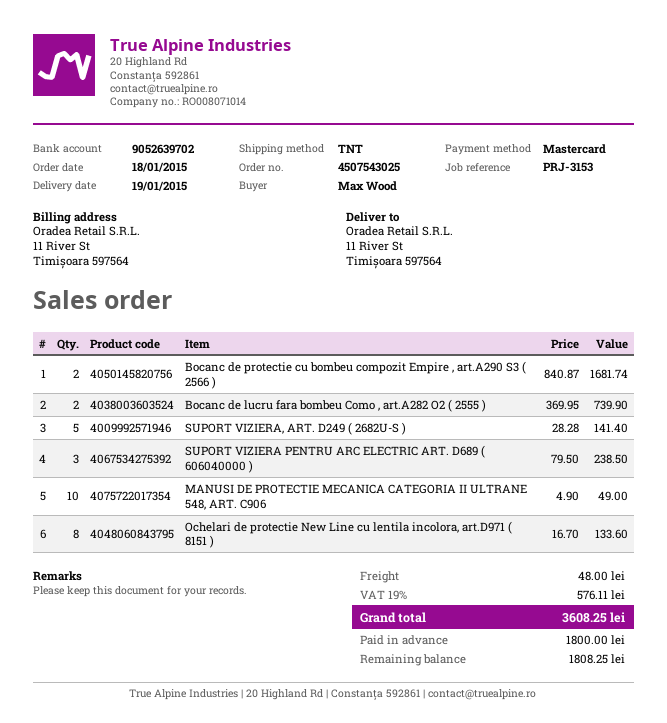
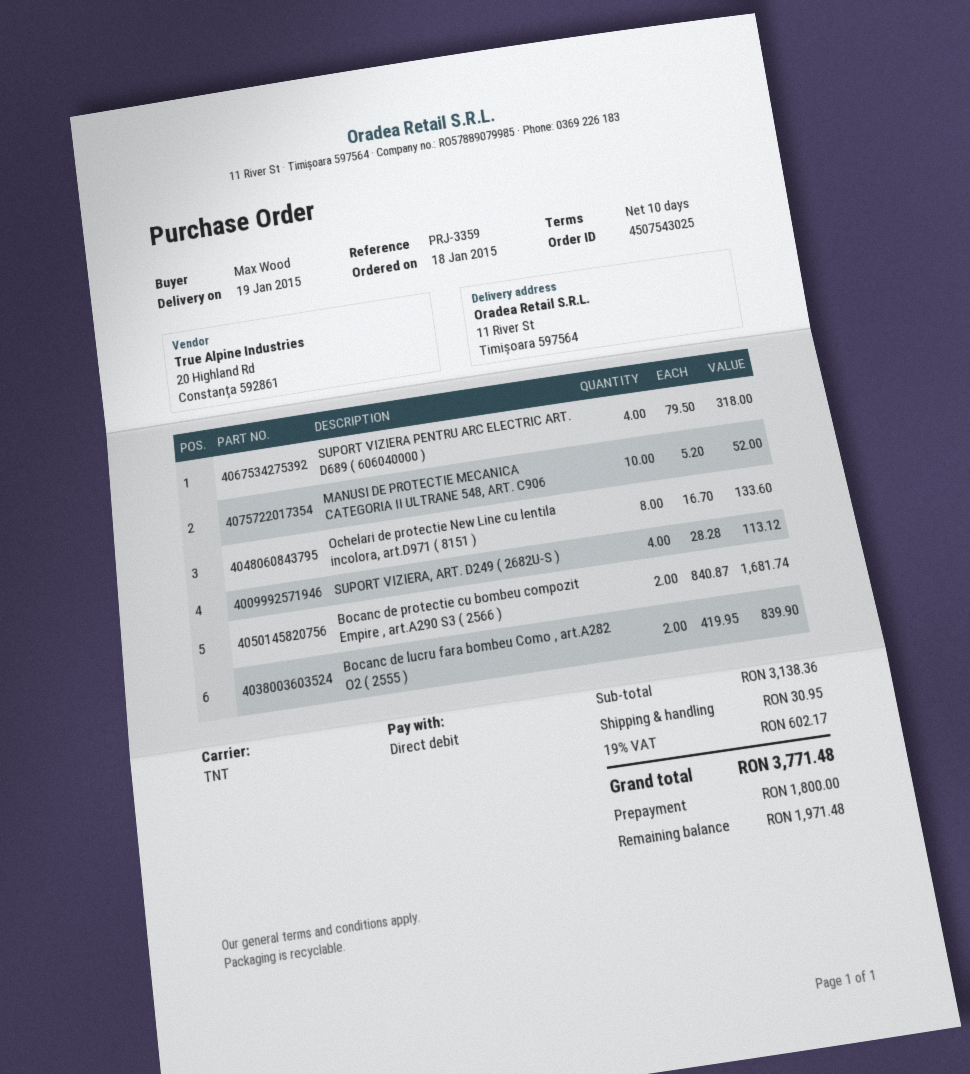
reference: PRJ-3153 -> PRJ-3359
payment method: Mastercard -> direct debit
Bocanc de lucru fara bombeu Como , art.A282 O2 ( 2555 ): 2 x 369.95 = 739.90 -> 2 x 419.95 = 839.90
SUPORT VIZIERA, ART. D249 ( 2682U-S ): 5 x 28.28 = 141.40 -> 4 x 28.28 = 113.12
SUPORT VIZIERA PENTRU ARC ELECTRIC ART. D689 ( 606040000 ): 3 x 79.50 = 238.50 -> 4 x 79.50 = 318.00
MANUSI DE PROTECTIE MECANICA CATEGORIA II ULTRANE 548, ART. C906: 10 x 4.90 = 49.00 -> 10 x 5.20 = 52.00
shipping: 48.00 -> 30.95
tax: 19% = 576.11 -> 19% = 602.17
total: 3608.25 -> 3771.48
balance: 1808.25 -> 1971.48

